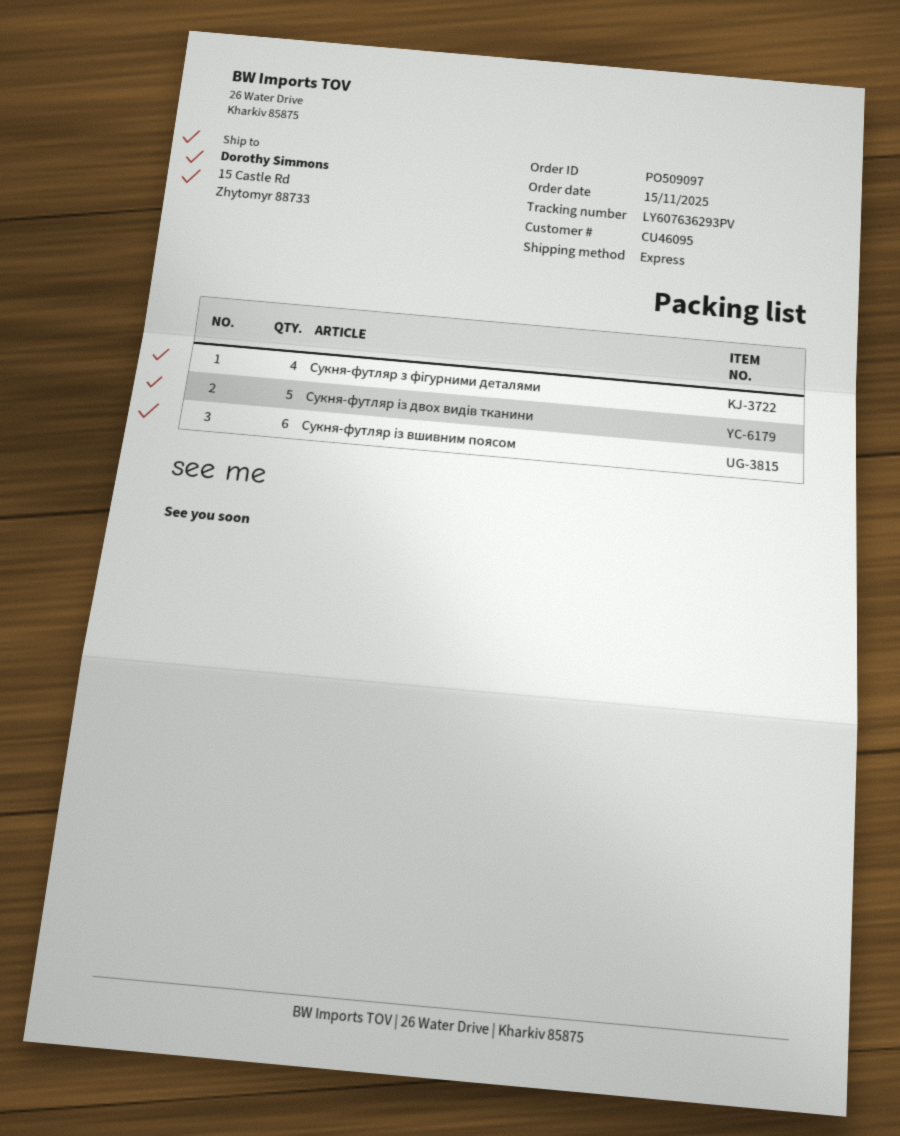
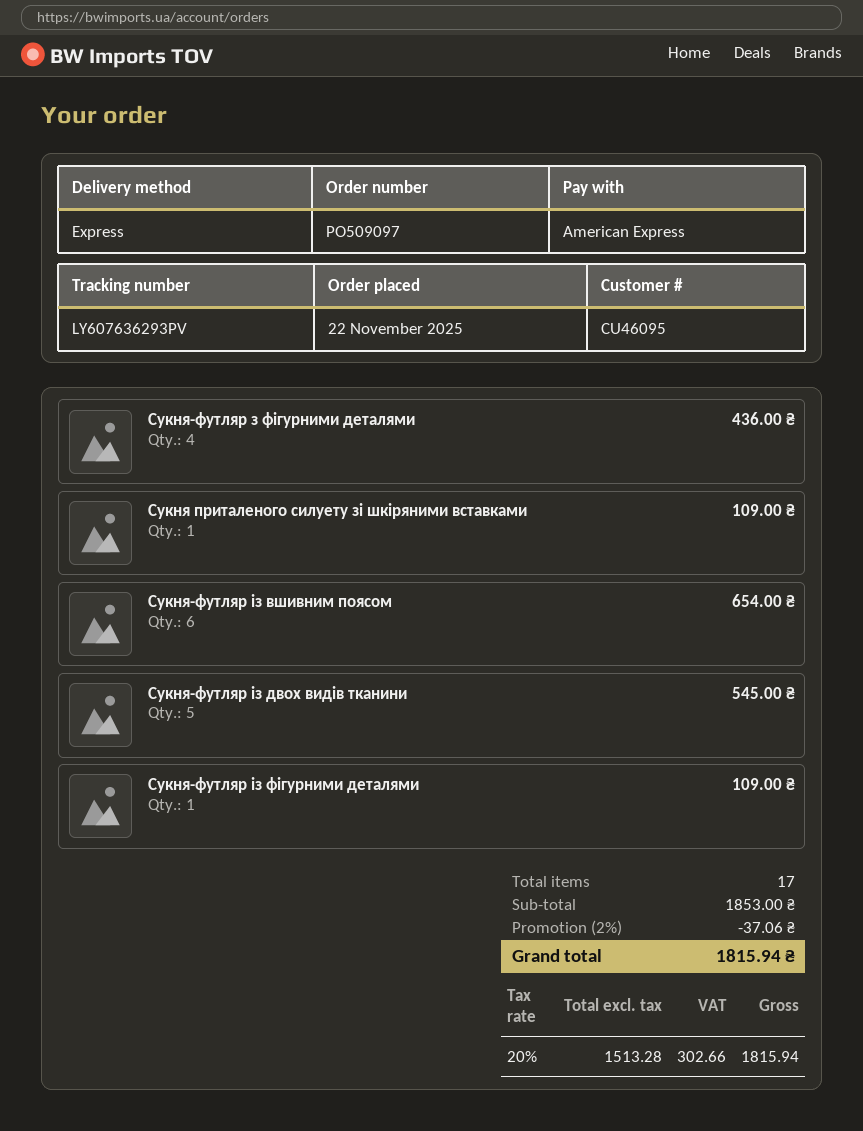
order date: 2025-11-15 -> 2025-11-22
Сукня приталеного силуету зі шкіряними вставками: none -> 1
Сукня-футляр із фігурними деталями: none -> 1

